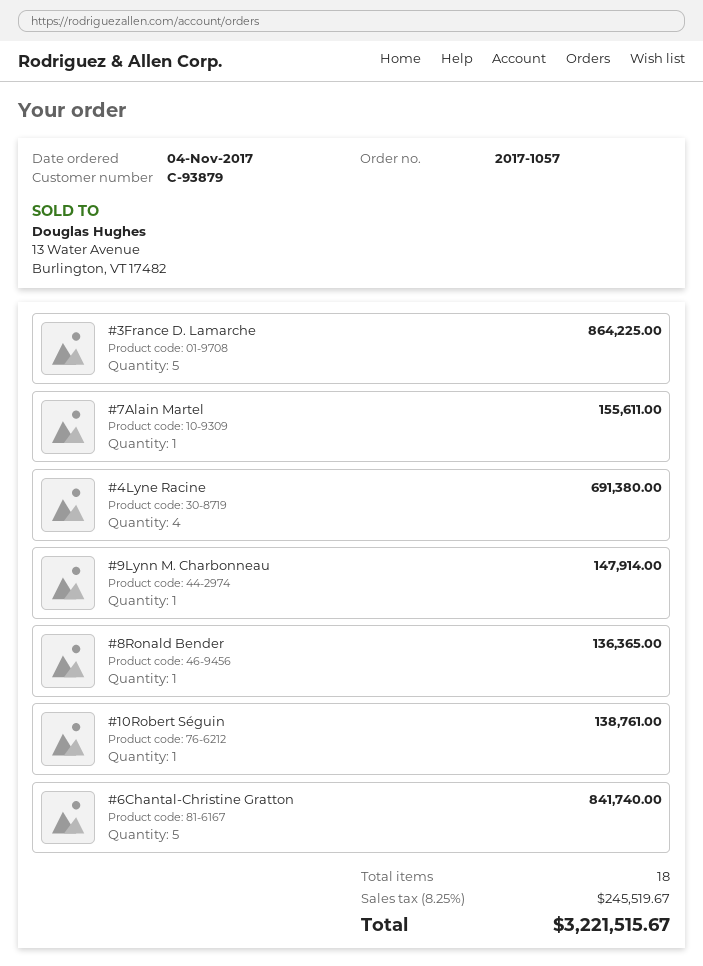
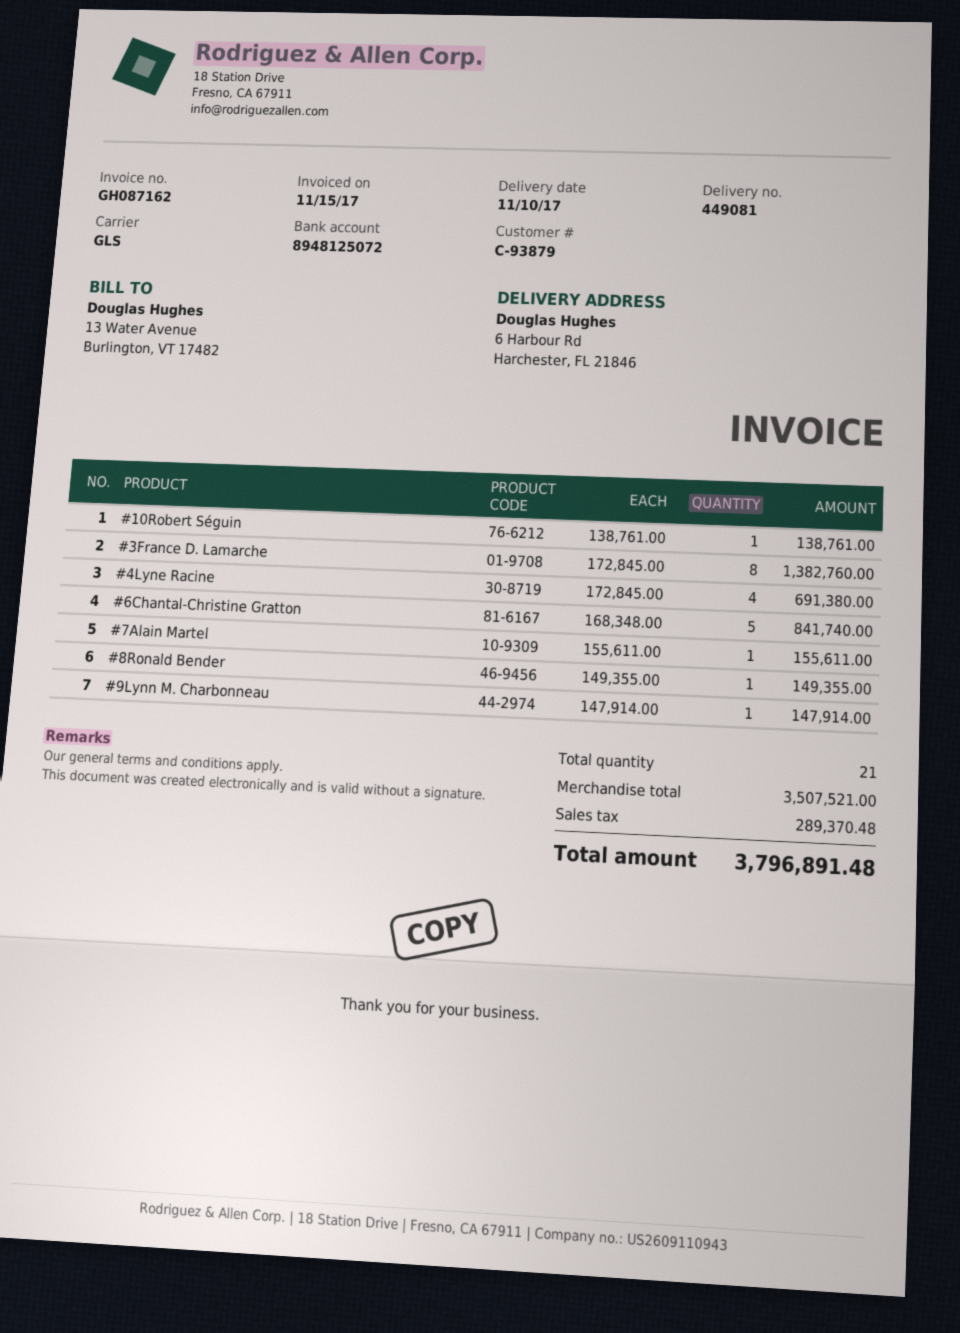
#3France D. Lamarche: 5 for 864225.00 -> 8 for 1382760.00
#8Ronald Bender: 1 for 136365.00 -> 1 for 149355.00
total quantity: 18 -> 21
tax: 245519.67 -> 289370.48
total: 3221515.67 -> 3796891.48

